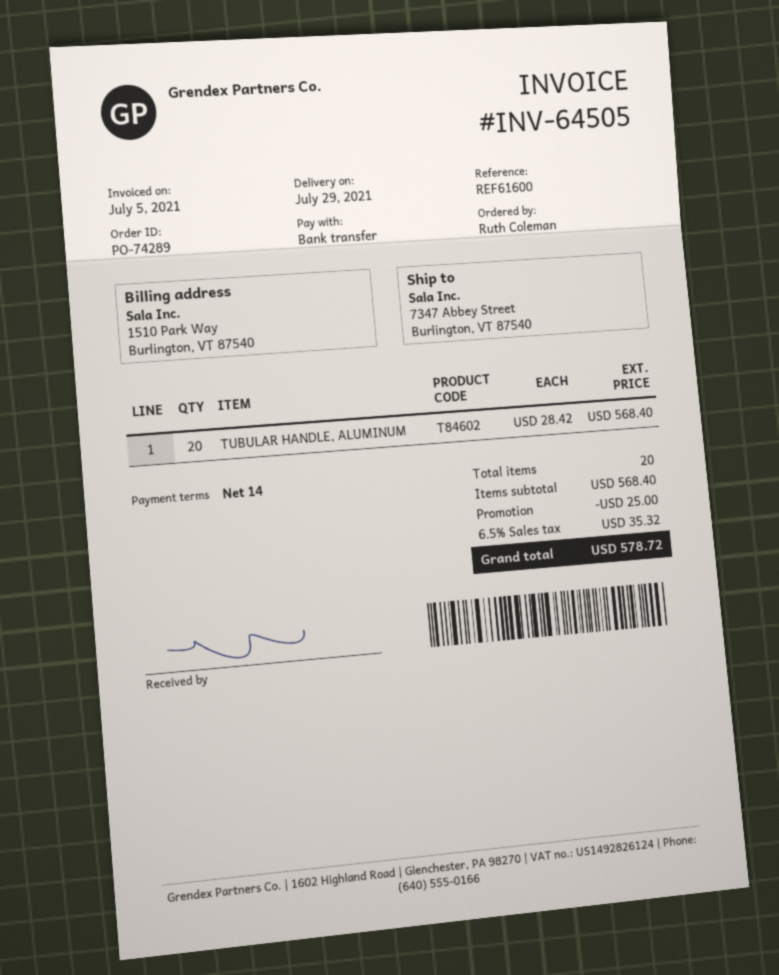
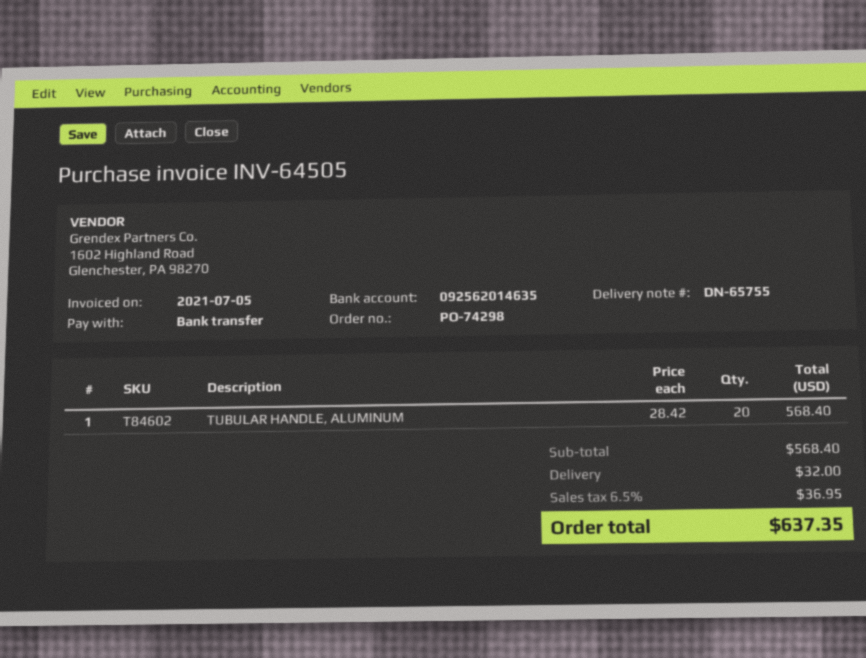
order number: PO-74289 -> PO-74298
discount: 25.00 -> none
shipping: none -> 32.00
tax: 6.5% = 35.32 -> 6.5% = 36.95
total: 578.72 -> 637.35

